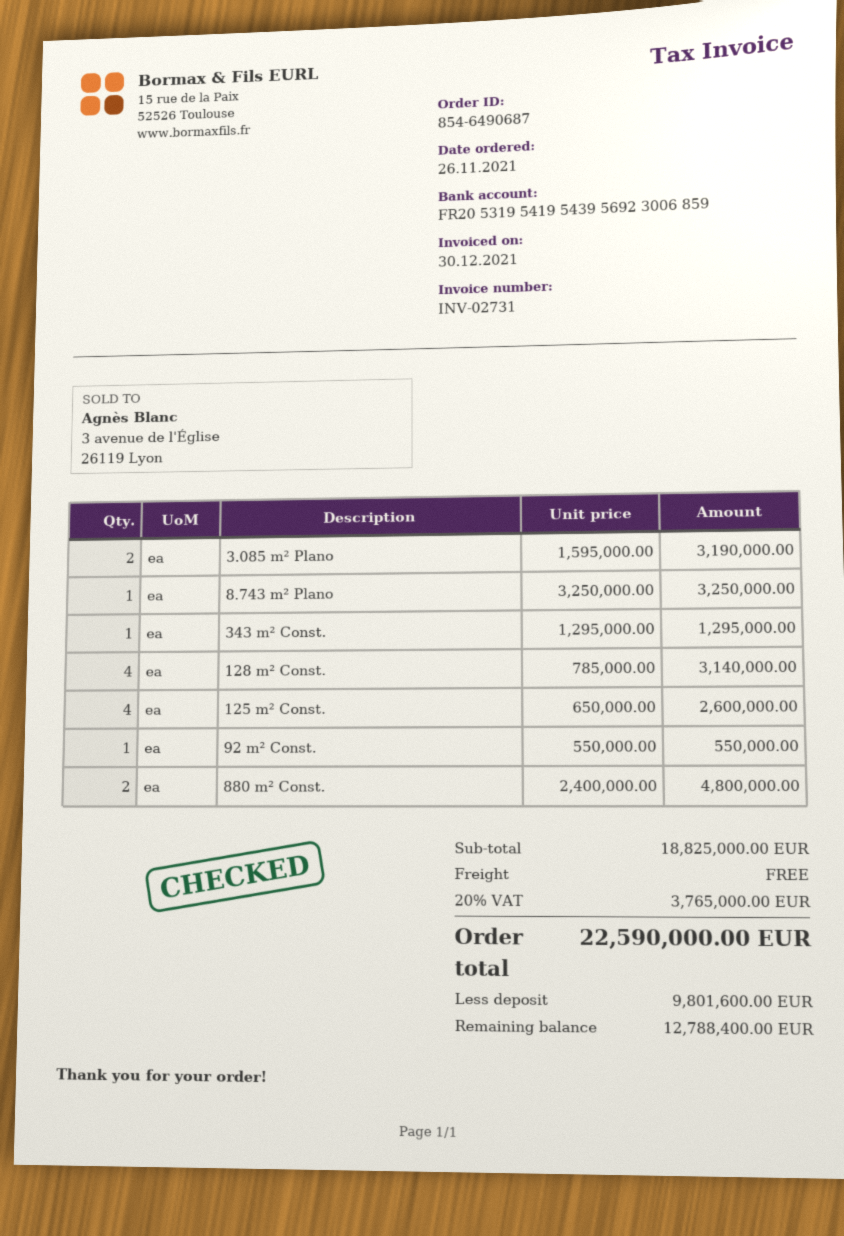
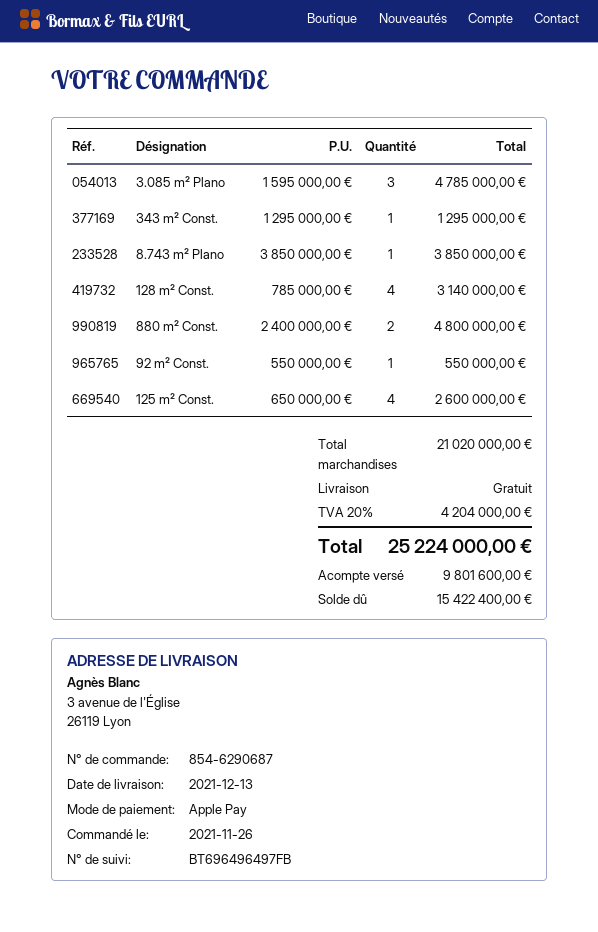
order number: 854-6490687 -> 854-6290687
3.085 m² Plano: 2 x 1595000.00 = 3190000.00 -> 3 x 1595000.00 = 4785000.00
8.743 m² Plano: 1 x 3250000.00 = 3250000.00 -> 1 x 3850000.00 = 3850000.00
subtotal: 18825000.00 -> 21020000.00
tax: 20% = 3765000.00 -> 20% = 4204000.00
total: 22590000.00 -> 25224000.00
balance: 12788400.00 -> 15422400.00

